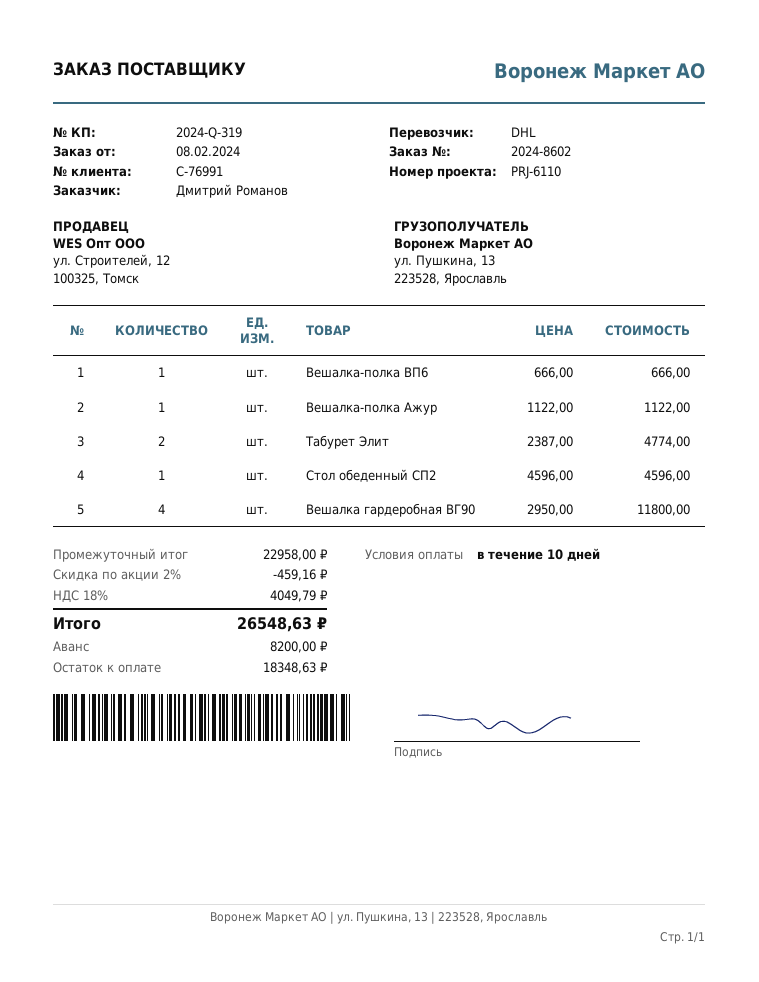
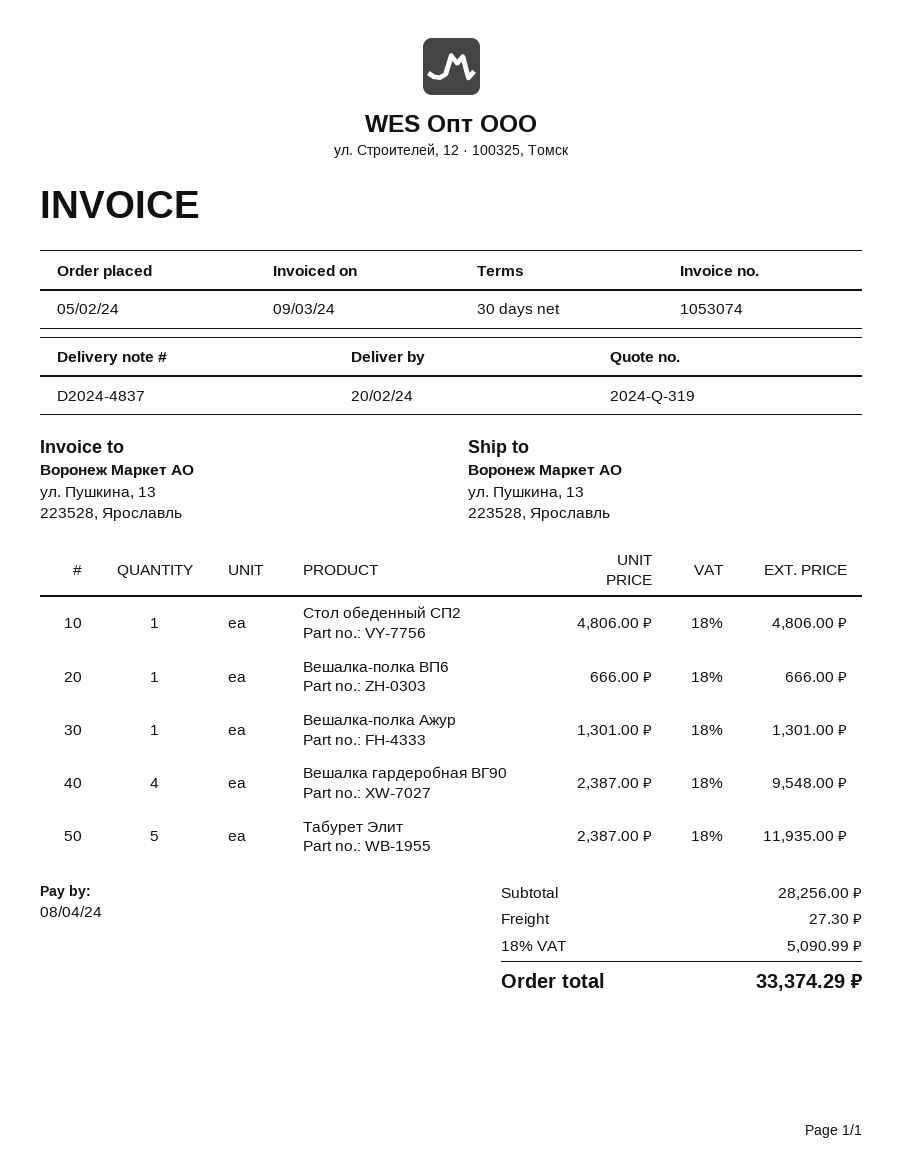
order date: 2024-02-08 -> 2024-02-05
payment terms: 10 days -> 30 days
Вешалка-полка Ажур: 1 x 1122.00 = 1122.00 -> 1 x 1301.00 = 1301.00
Табурет Элит: 2 x 2387.00 = 4774.00 -> 5 x 2387.00 = 11935.00
Стол обеденный СП2: 1 x 4596.00 = 4596.00 -> 1 x 4806.00 = 4806.00
Вешалка гардеробная ВГ90: 4 x 2950.00 = 11800.00 -> 4 x 2387.00 = 9548.00
subtotal: 22958.00 -> 28256.00
discount: 2% = 459.16 -> none
shipping: none -> 27.30
tax: 18% = 4049.79 -> 18% = 5090.99
total: 26548.63 -> 33374.29

